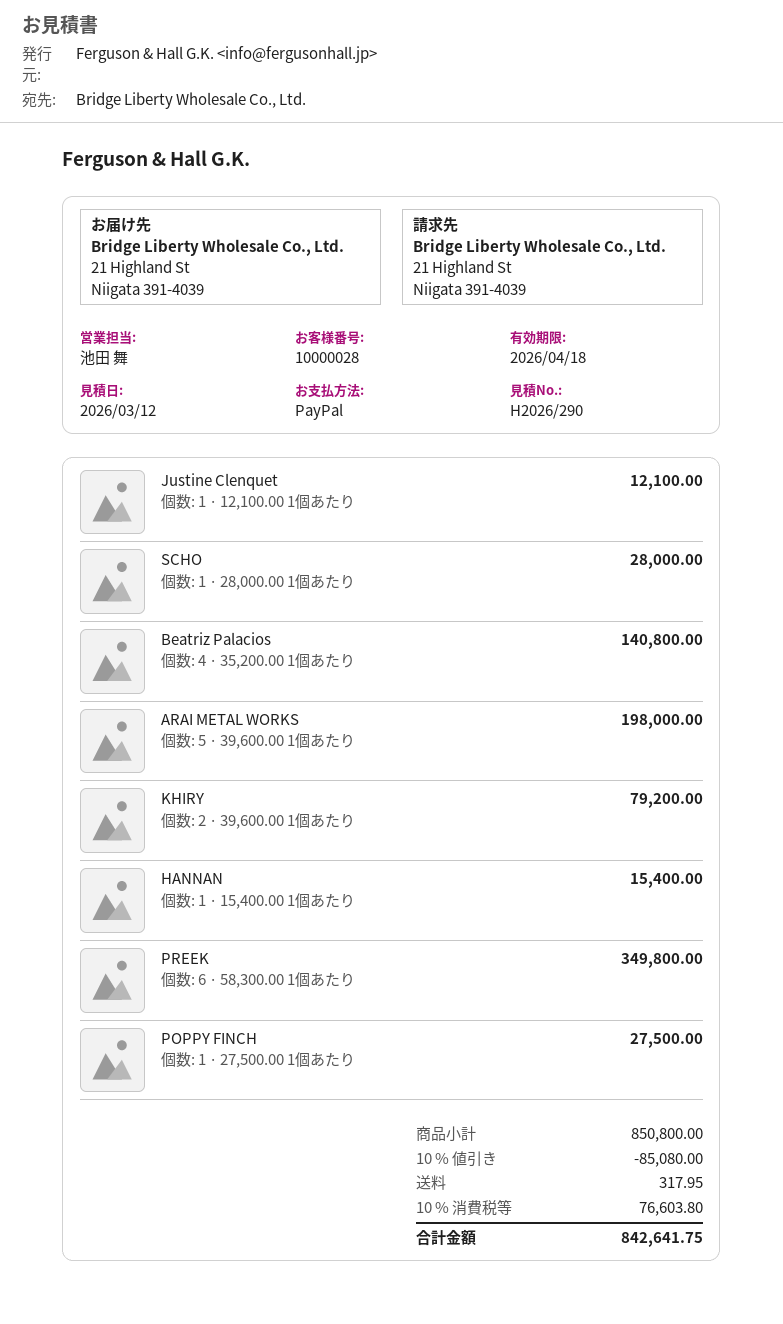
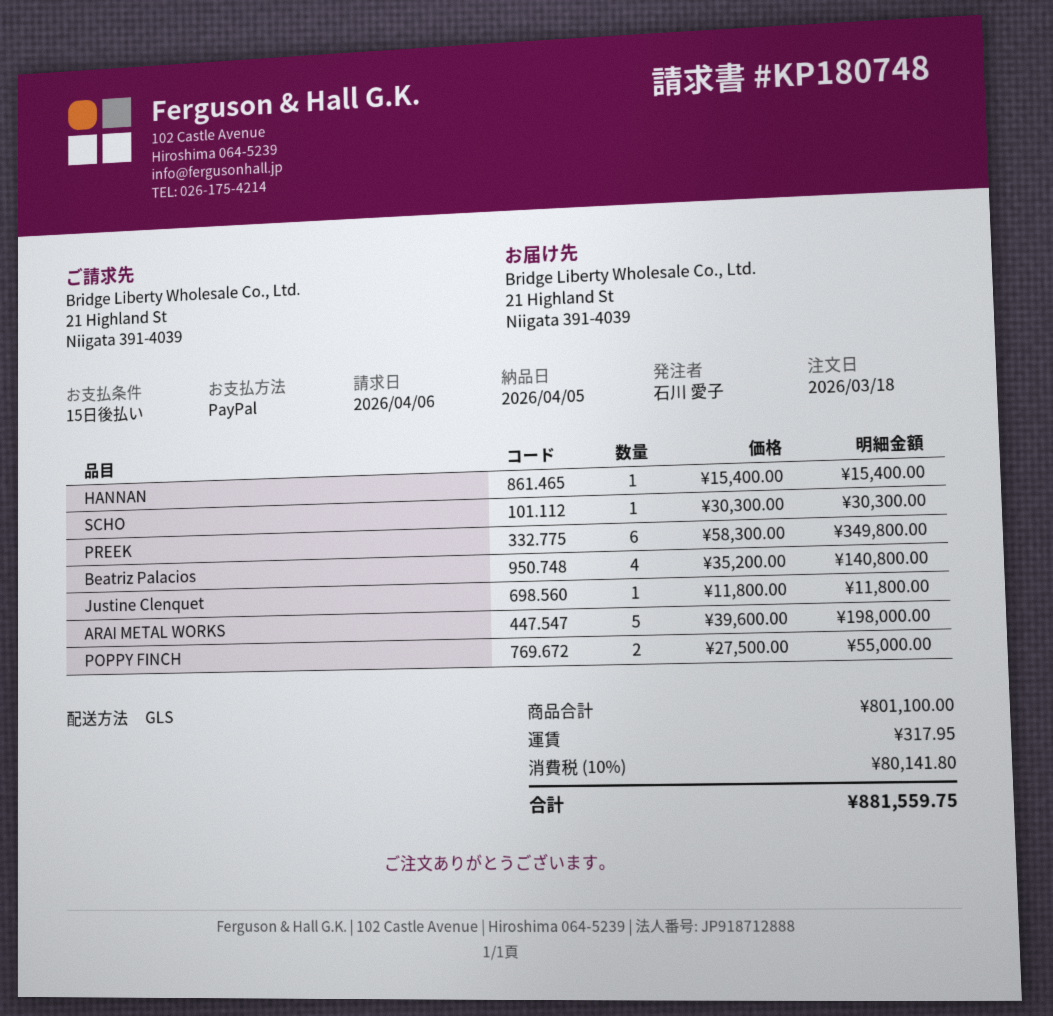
Justine Clenquet: 1 x 12100.00 = 12100.00 -> 1 x 11800.00 = 11800.00
SCHO: 1 x 28000.00 = 28000.00 -> 1 x 30300.00 = 30300.00
KHIRY: 2 x 39600.00 = 79200.00 -> none
POPPY FINCH: 1 x 27500.00 = 27500.00 -> 2 x 27500.00 = 55000.00
subtotal: 850800.00 -> 801100.00
discount: 10% = 85080.00 -> none
tax: 10% = 76603.80 -> 10% = 80141.80
total: 842641.75 -> 881559.75

